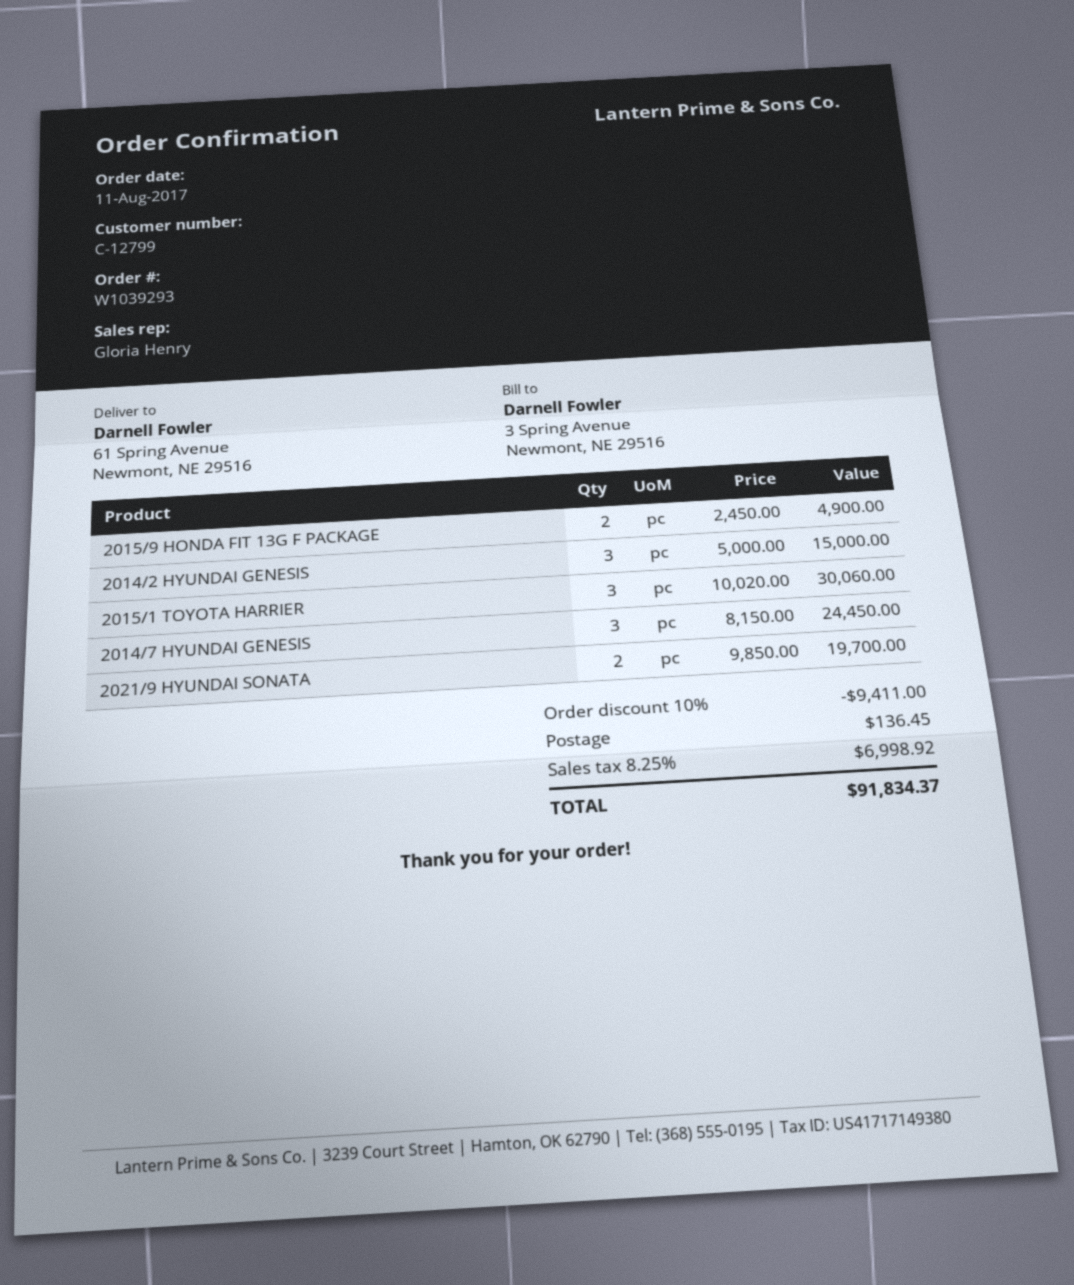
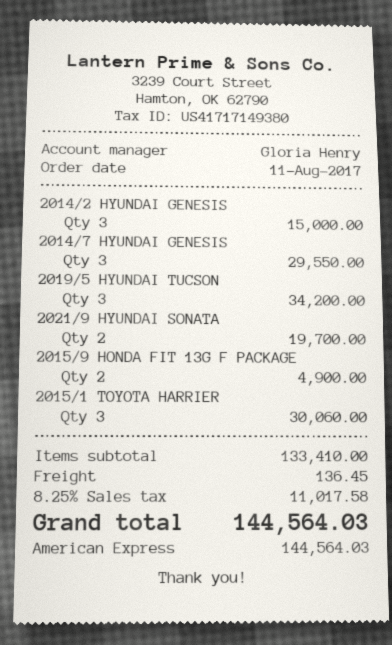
2014/7 HYUNDAI GENESIS: 3 for 24450.00 -> 3 for 29550.00
2019/5 HYUNDAI TUCSON: none -> 3 for 34200.00
discount: 10% = 9411.00 -> none
tax: 8.25% = 6998.92 -> 8.25% = 11017.58
total: 91834.37 -> 144564.03

